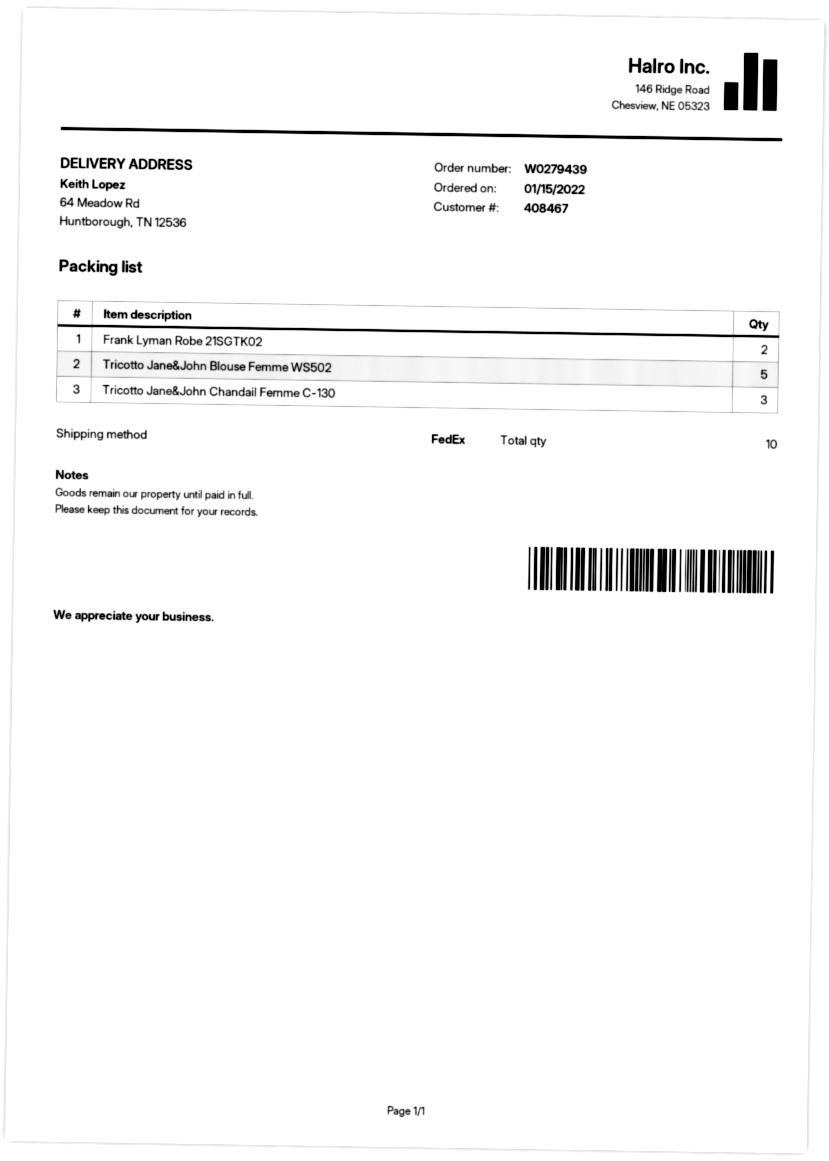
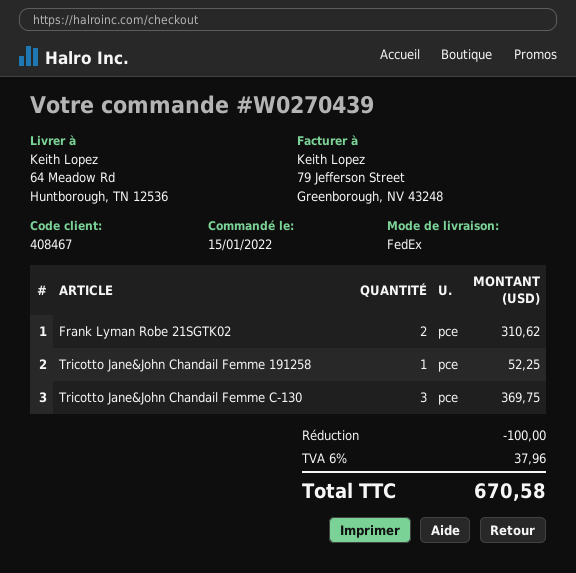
order number: W0279439 -> W0270439
Tricotto Jane&John Blouse Femme WS502: 5 -> none
Tricotto Jane&John Chandail Femme 191258: none -> 1

